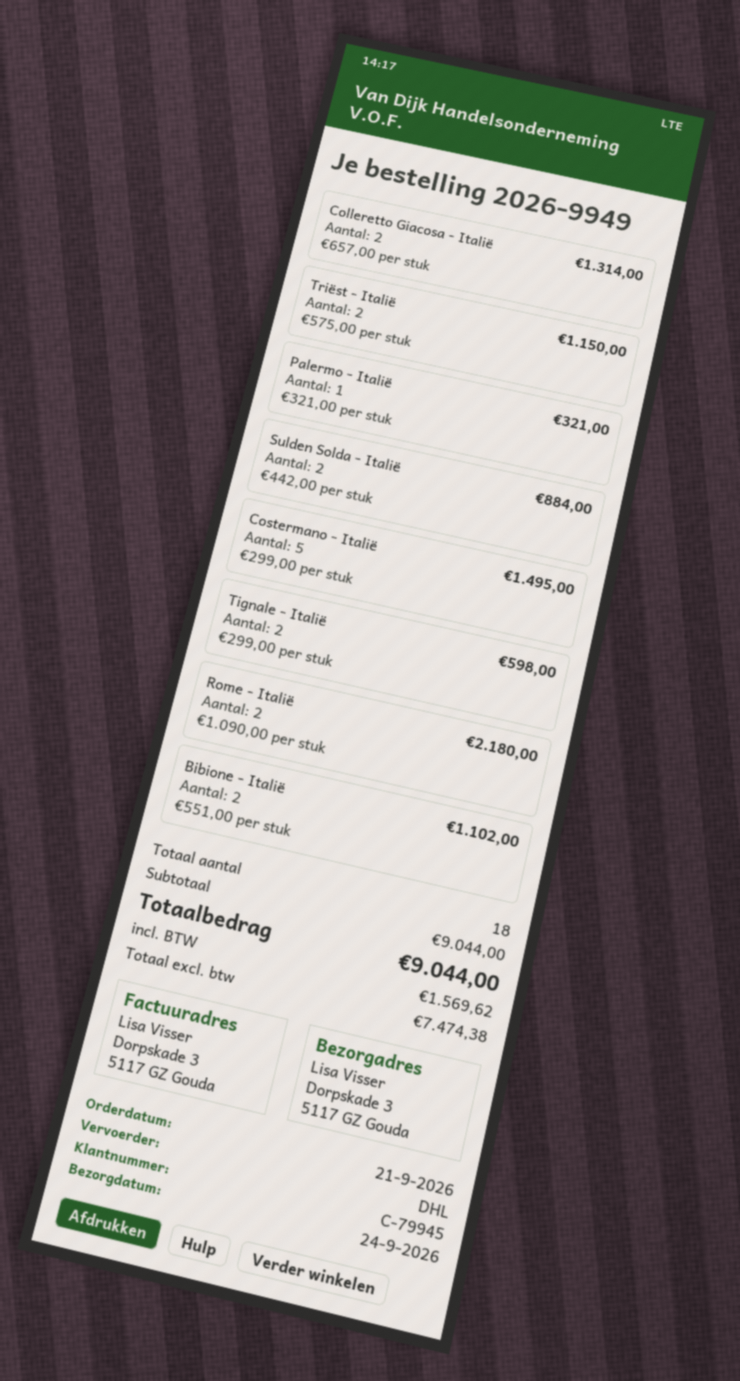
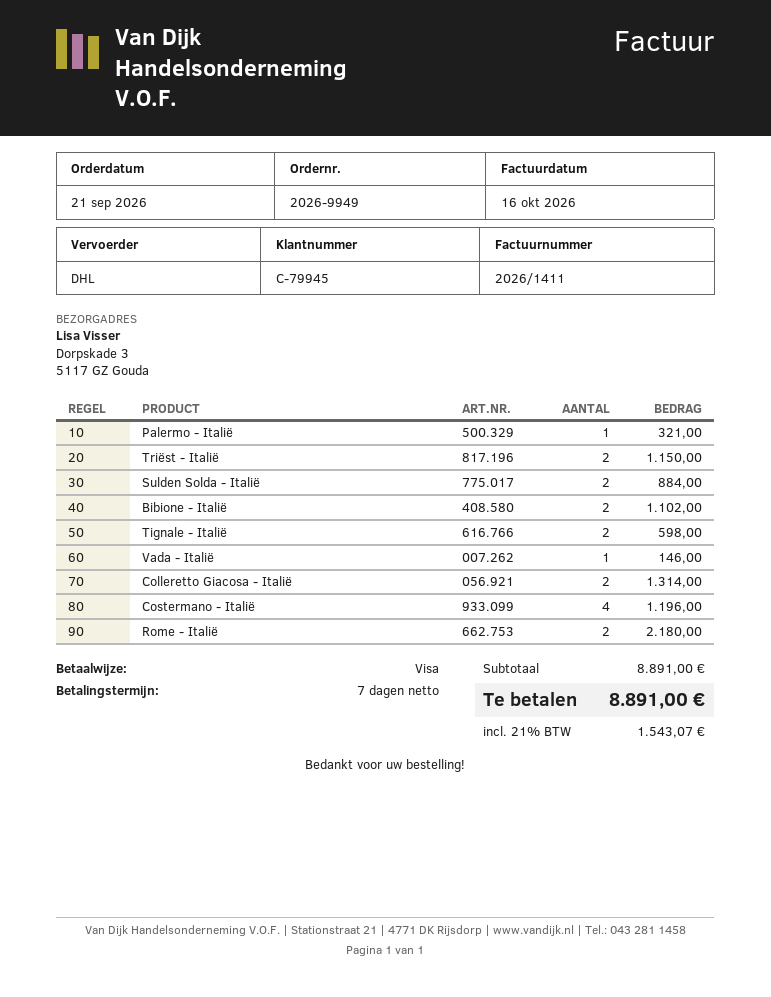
Costermano - Italië: 5 for 1495.00 -> 4 for 1196.00
Vada - Italië: none -> 1 for 146.00
subtotal: 9044.00 -> 8891.00
tax: 1569.62 -> 1543.07
total: 9044.00 -> 8891.00

